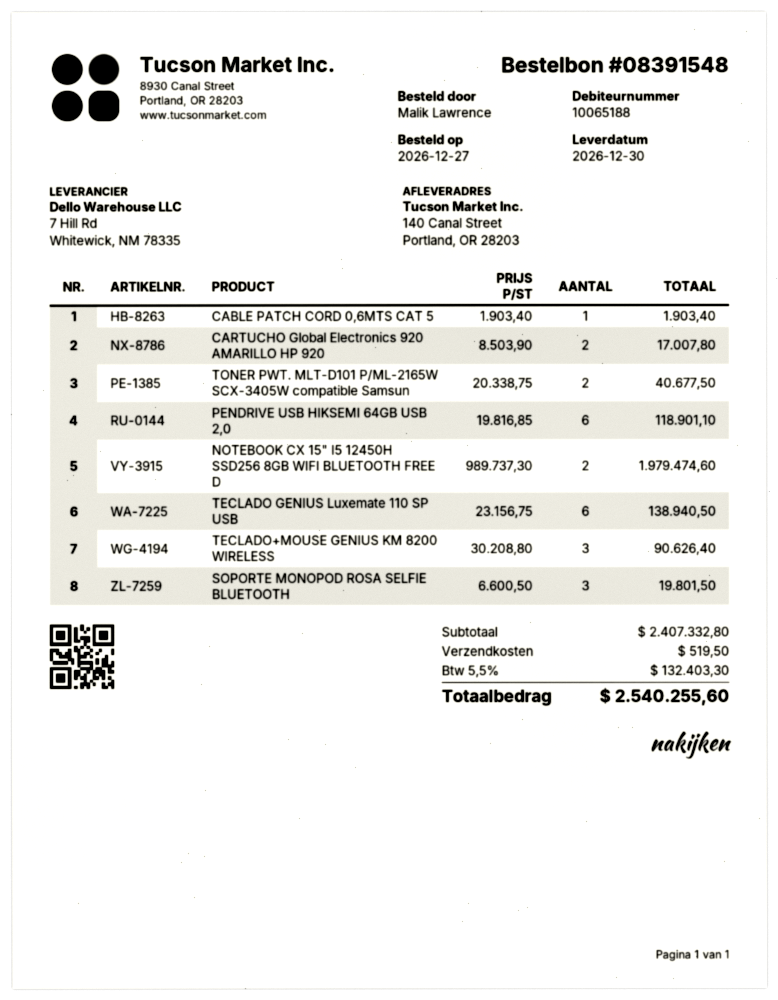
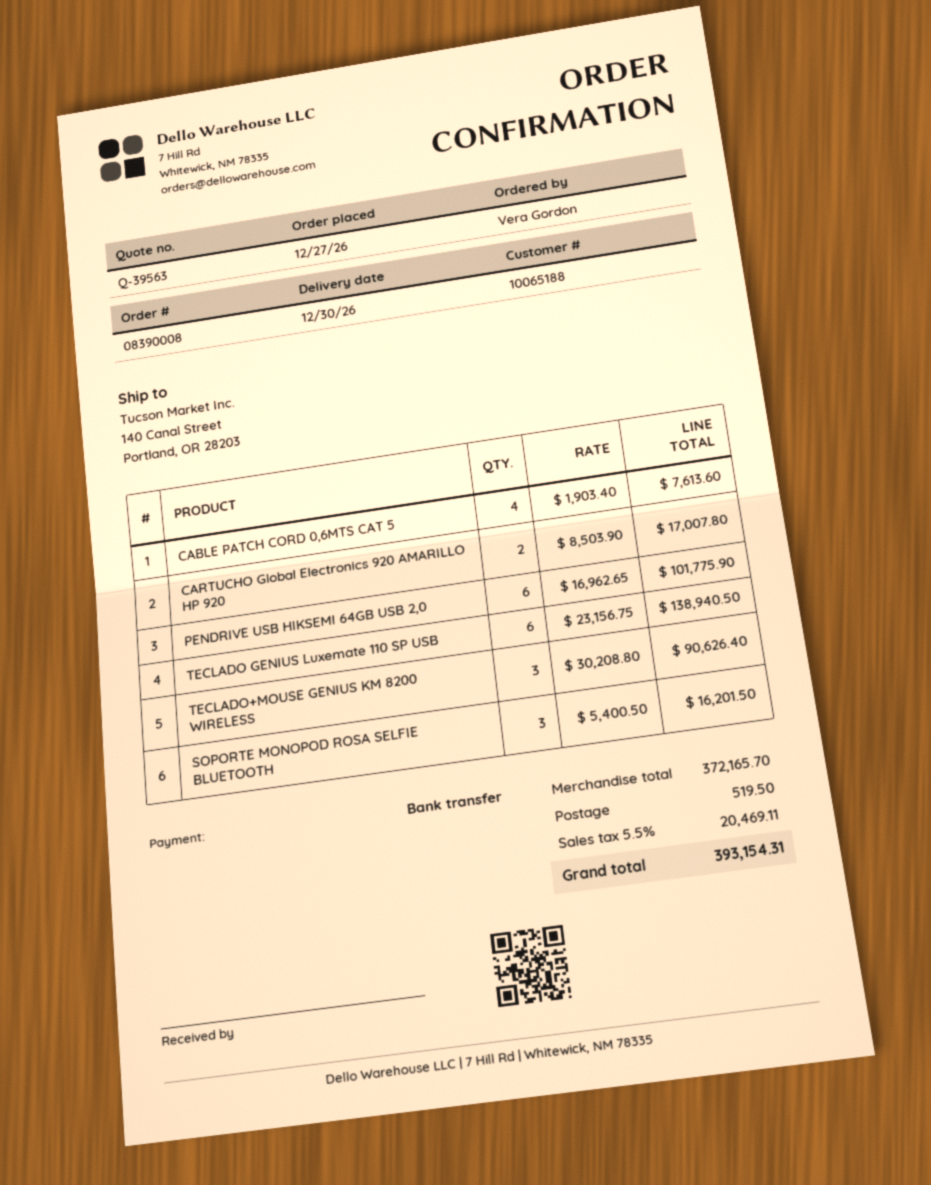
order number: 08391548 -> 08390008
ordered by: Malik Lawrence -> Vera Gordon
CABLE PATCH CORD 0,6MTS CAT 5: 1 x 1903.40 = 1903.40 -> 4 x 1903.40 = 7613.60
TONER PWT. MLT-D101 P/ML-2165W SCX-3405W compatible Samsun: 2 x 20338.75 = 40677.50 -> none
PENDRIVE USB HIKSEMI 64GB USB 2,0: 6 x 19816.85 = 118901.10 -> 6 x 16962.65 = 101775.90
NOTEBOOK CX 15" I5 12450H SSD256 8GB WIFI BLUETOOTH FREE D: 2 x 989737.30 = 1979474.60 -> none
SOPORTE MONOPOD ROSA SELFIE BLUETOOTH: 3 x 6600.50 = 19801.50 -> 3 x 5400.50 = 16201.50
subtotal: 2407332.80 -> 372165.70
tax: 5.5% = 132403.30 -> 5.5% = 20469.11
total: 2540255.60 -> 393154.31

